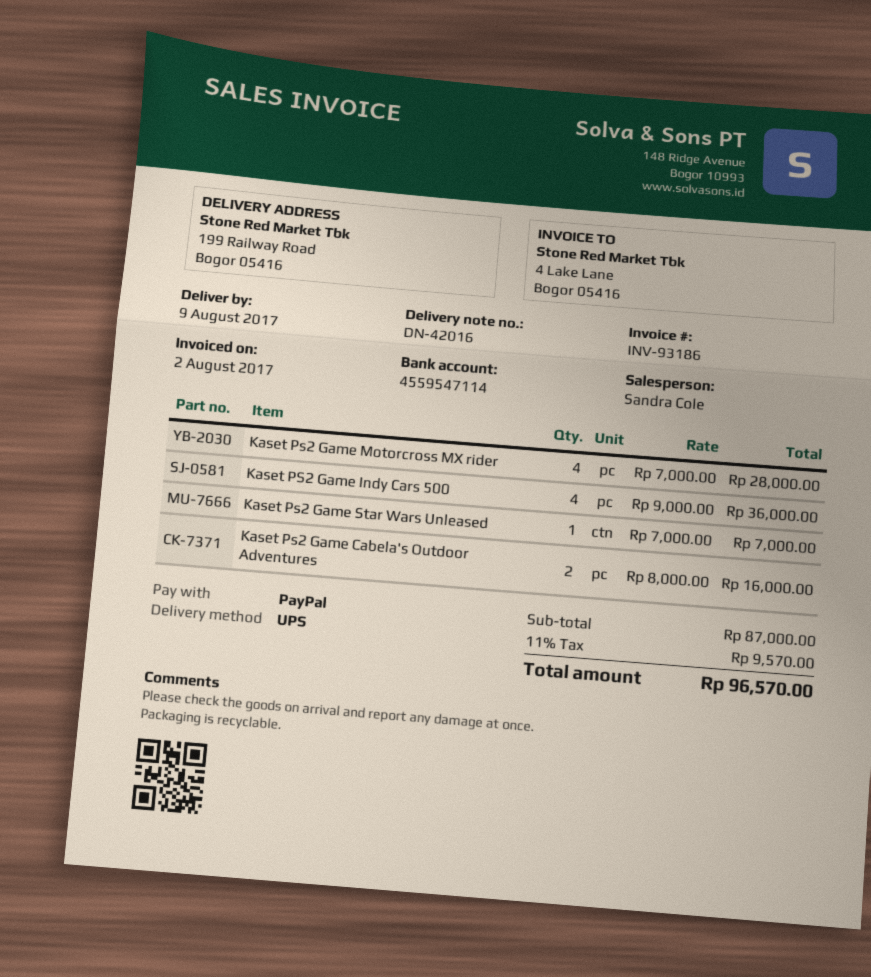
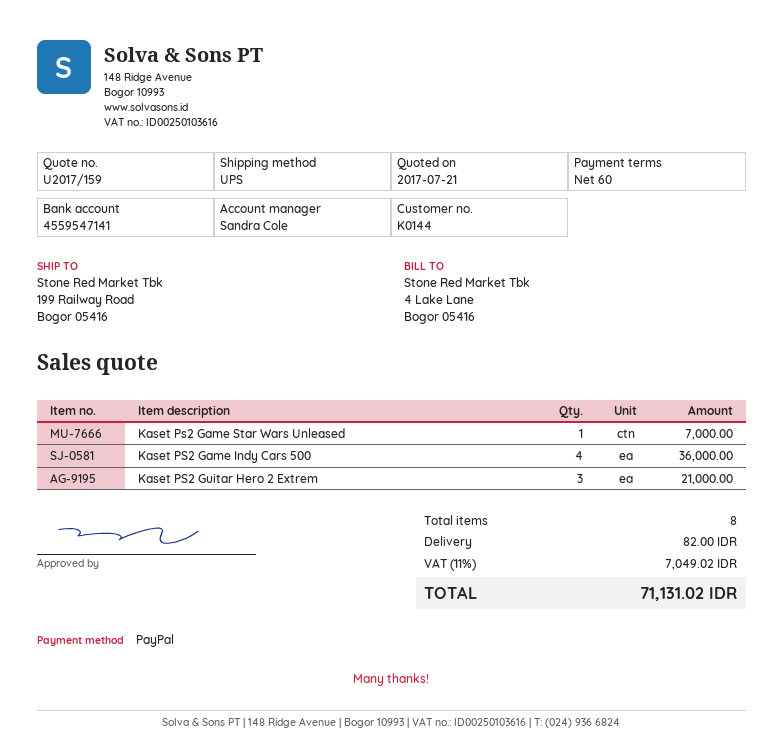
bank account: 4559547114 -> 4559547141
Kaset Ps2 Game Motorcross MX rider: 4 for 28000.00 -> none
Kaset Ps2 Game Cabela's Outdoor Adventures: 2 for 16000.00 -> none
Kaset PS2 Guitar Hero 2 Extrem: none -> 3 for 21000.00
shipping: none -> 82.00
tax: 11% = 9570.00 -> 11% = 7049.02
total: 96570.00 -> 71131.02

